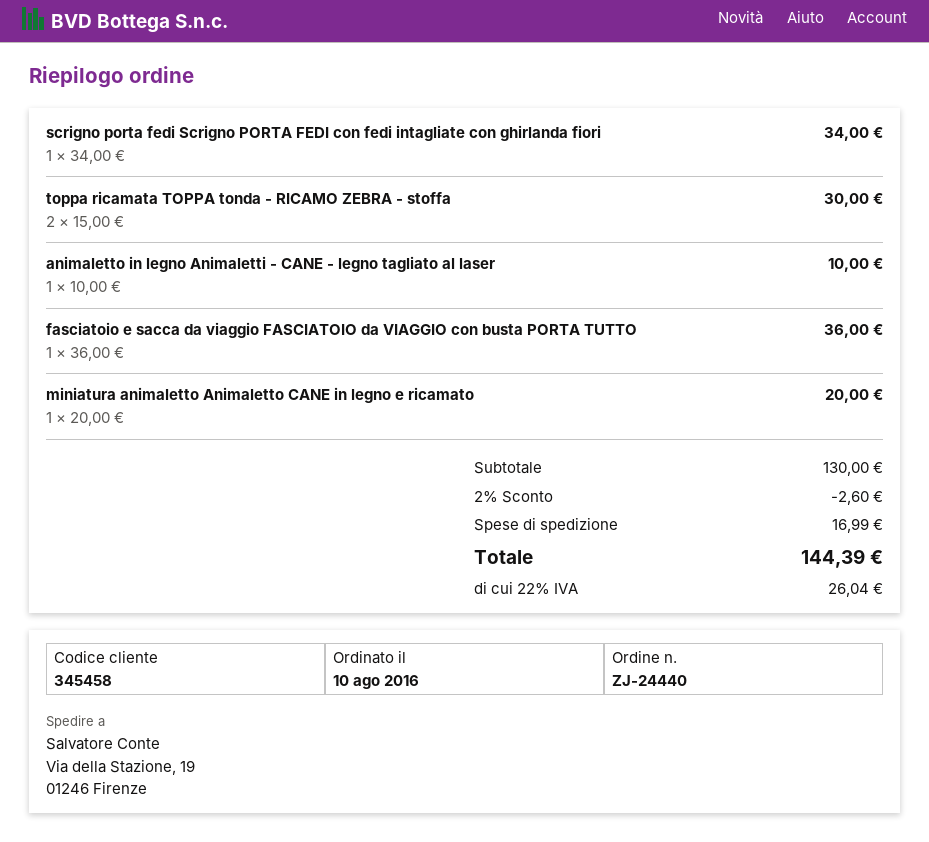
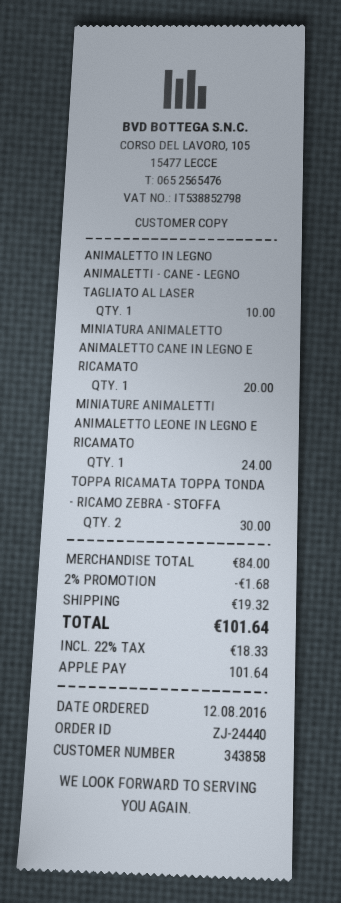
order date: 2016-08-10 -> 2016-08-12
customer number: 345458 -> 343858
scrigno porta fedi Scrigno PORTA FEDI con fedi intagliate con ghirlanda fiori: 1 for 34.00 -> none
fasciatoio e sacca da viaggio FASCIATOIO da VIAGGIO con busta PORTA TUTTO: 1 for 36.00 -> none
MINIATURE ANIMALETTI ANIMALETTO LEONE IN LEGNO E RICAMATO: none -> 1 for 24.00
subtotal: 130.00 -> 84.00
discount: 2% = 2.60 -> 2% = 1.68
shipping: 16.99 -> 19.32
tax: 22% = 26.04 -> 22% = 18.33
total: 144.39 -> 101.64

